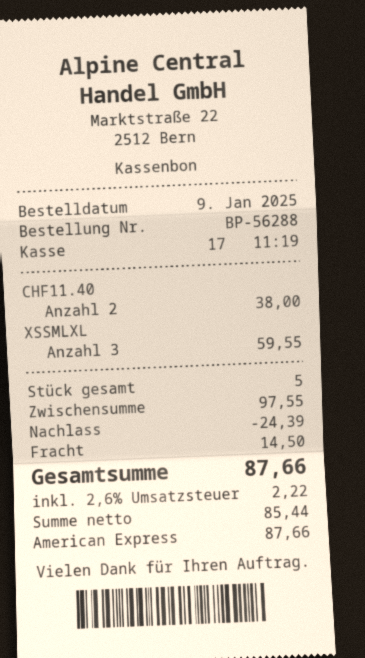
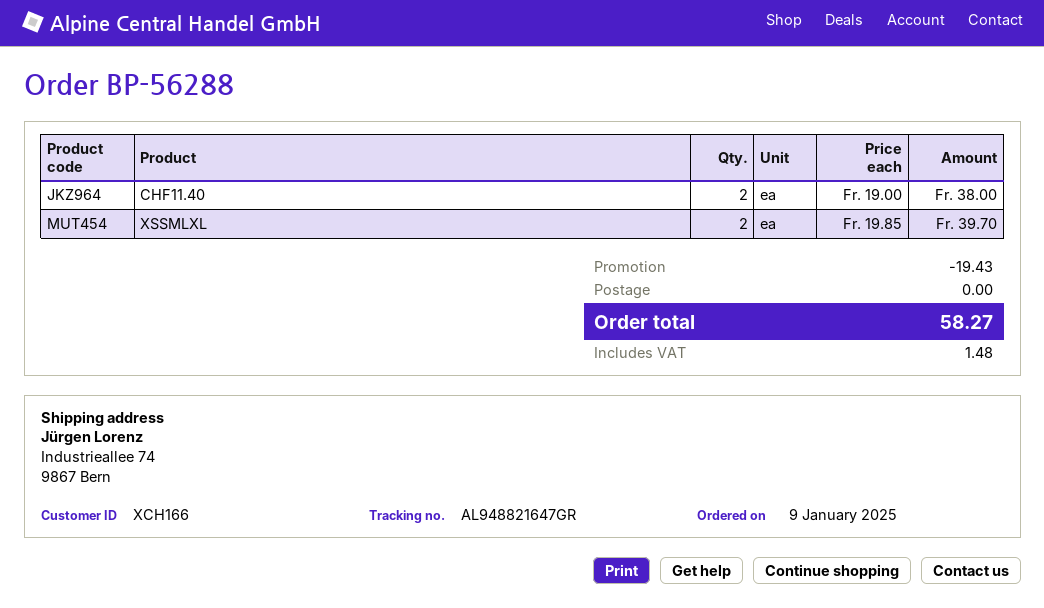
XSSMLXL: 3 for 59.55 -> 2 for 39.70
discount: 24.39 -> 19.43
shipping: 14.50 -> 0.00
tax: 2.22 -> 1.48
total: 87.66 -> 58.27

